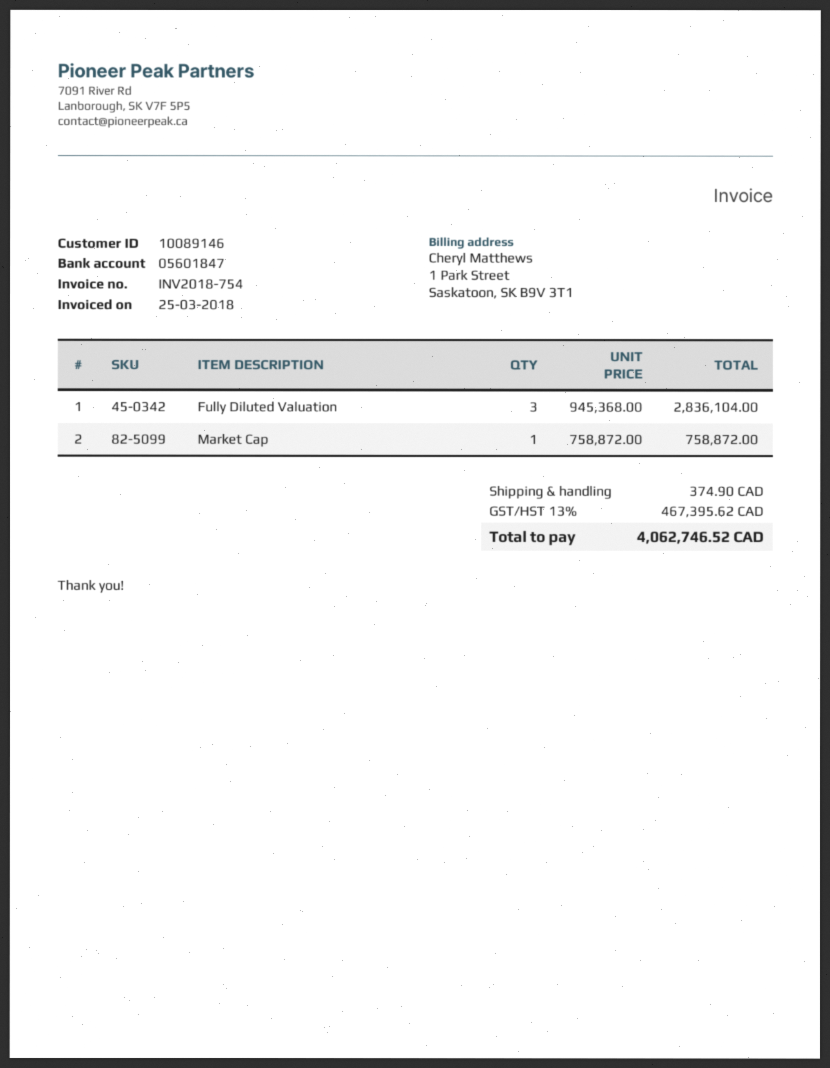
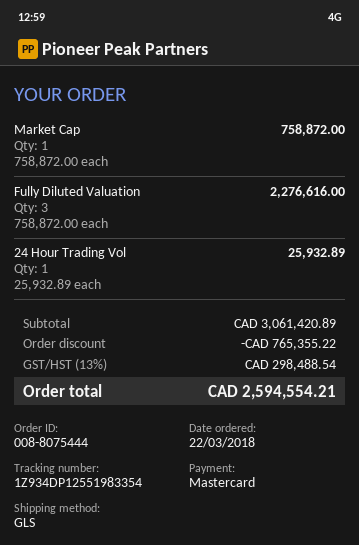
Fully Diluted Valuation: 3 x 945368.00 = 2836104.00 -> 3 x 758872.00 = 2276616.00
24 Hour Trading Vol: none -> 1 x 25932.89 = 25932.89
discount: none -> 765355.22
shipping: 374.90 -> none
tax: 13% = 467395.62 -> 13% = 298488.54
total: 4062746.52 -> 2594554.21

